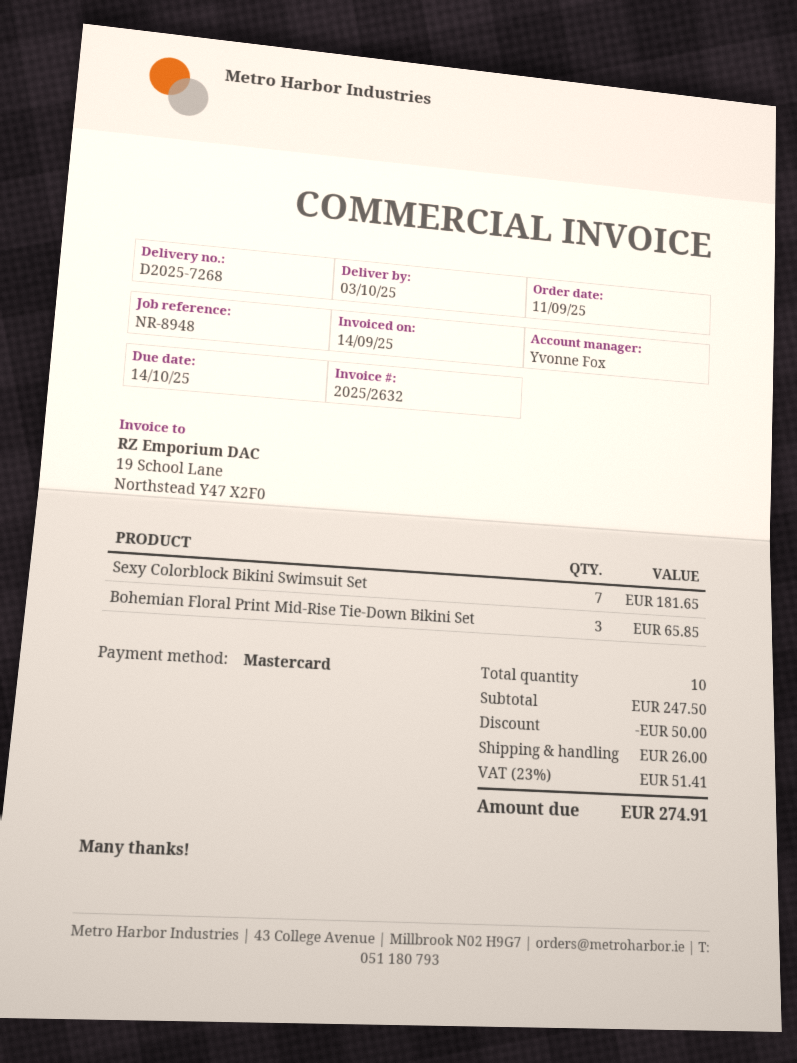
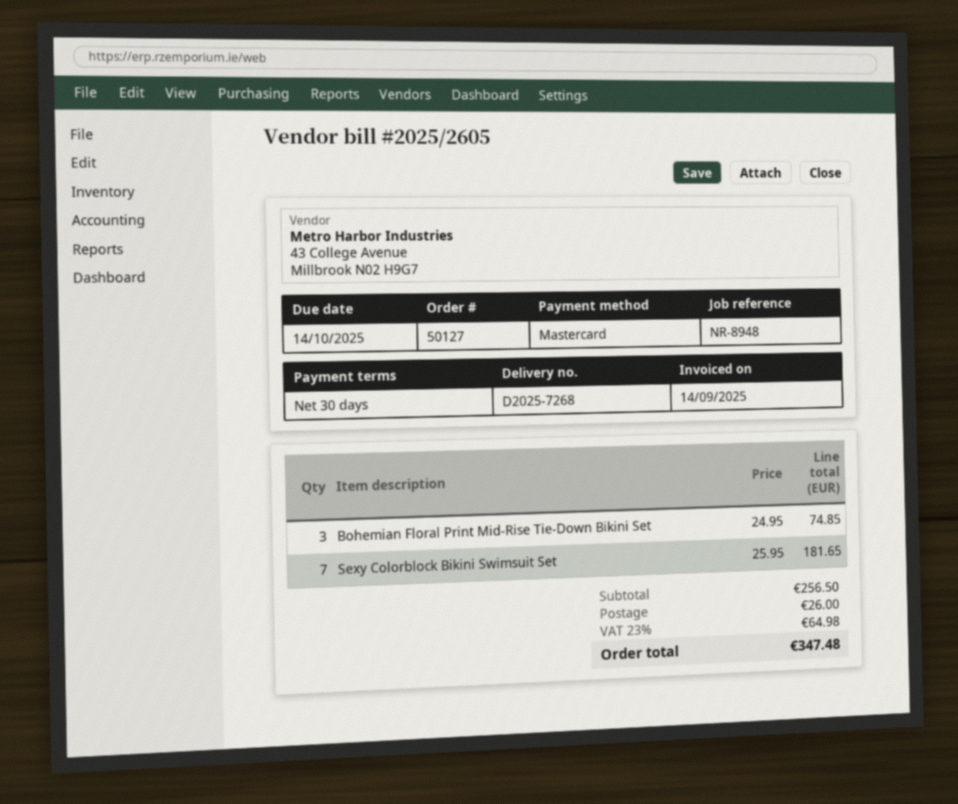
invoice number: 2025/2632 -> 2025/2605
Bohemian Floral Print Mid-Rise Tie-Down Bikini Set: 3 for 65.85 -> 3 for 74.85
subtotal: 247.50 -> 256.50
discount: 50.00 -> none
tax: 23% = 51.41 -> 23% = 64.98
total: 274.91 -> 347.48

